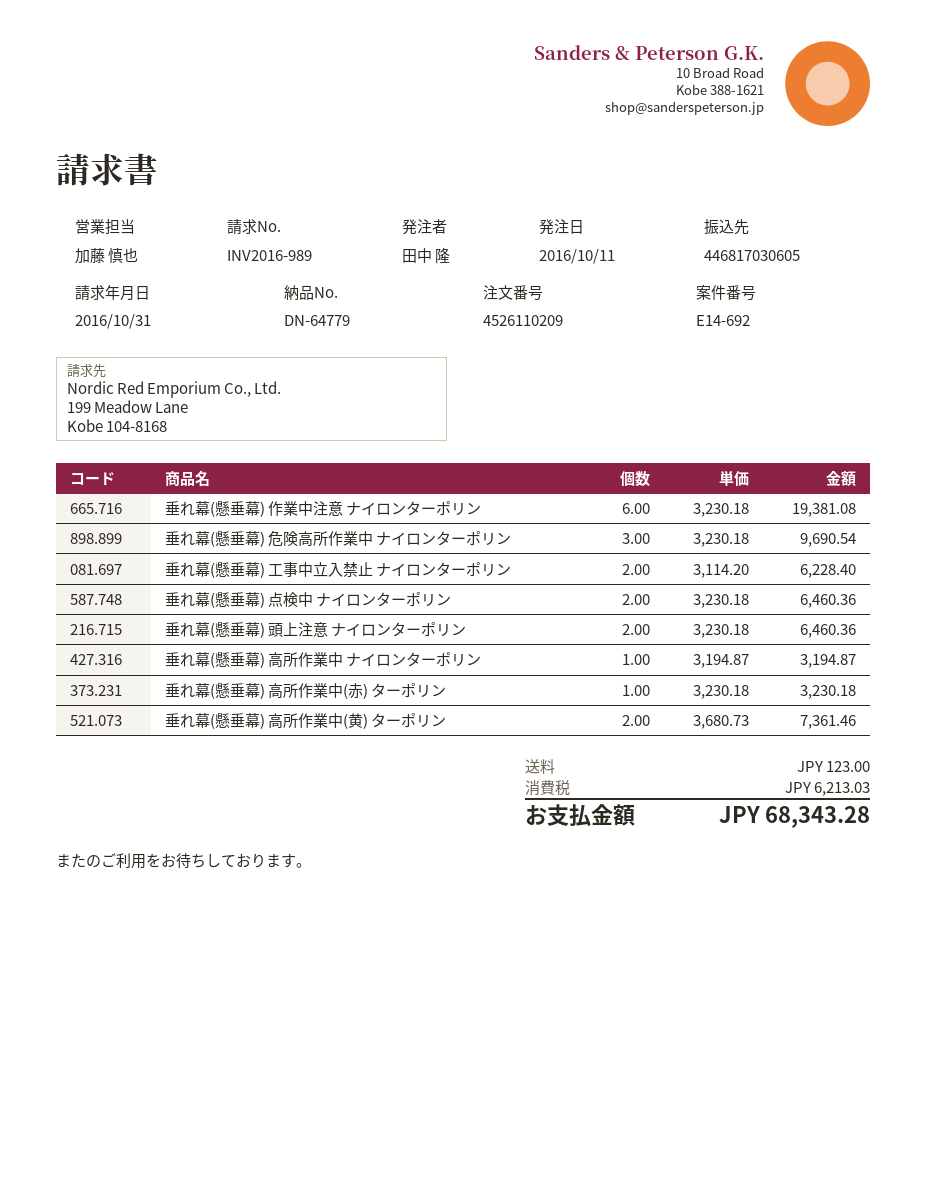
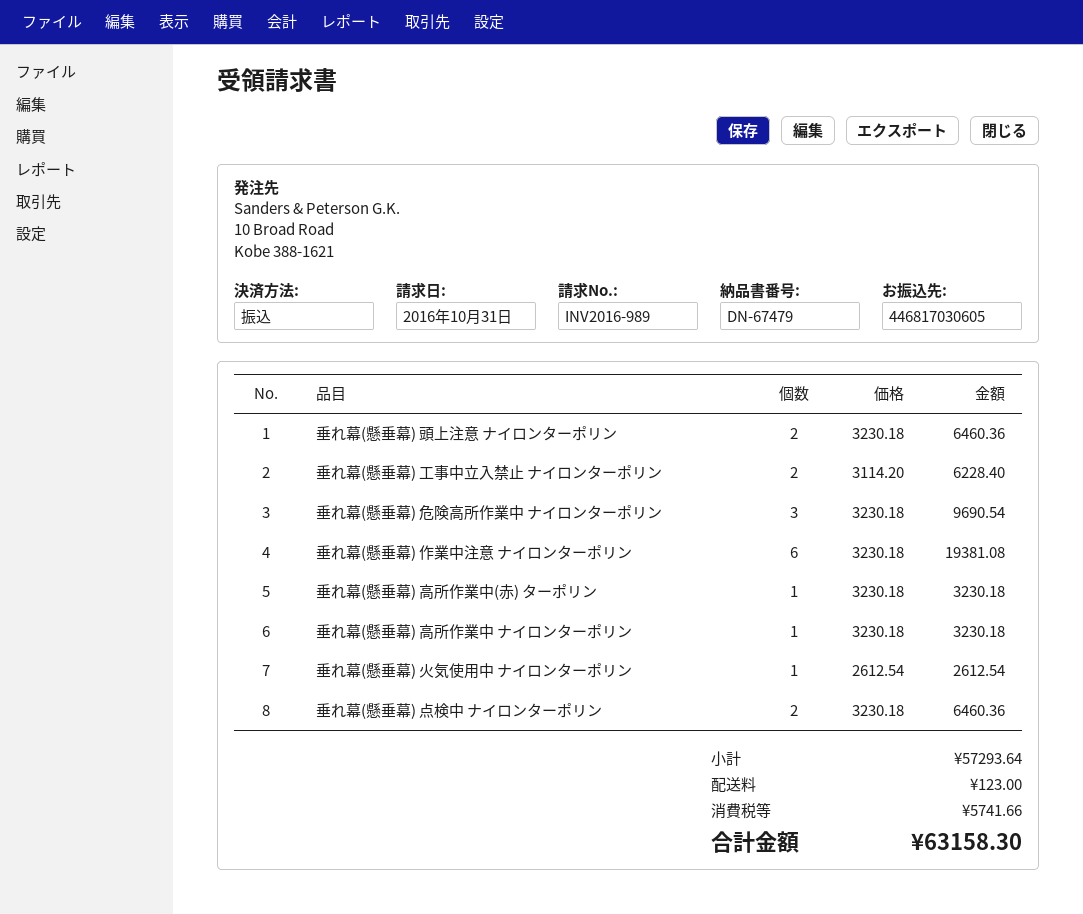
delivery note number: DN-64779 -> DN-67479
垂れ幕(懸垂幕) 高所作業中 ナイロンターポリン: 1 x 3194.87 = 3194.87 -> 1 x 3230.18 = 3230.18
垂れ幕(懸垂幕) 高所作業中(黄) ターポリン: 2 x 3680.73 = 7361.46 -> none
垂れ幕(懸垂幕) 火気使用中 ナイロンターポリン: none -> 1 x 2612.54 = 2612.54
tax: 6213.03 -> 5741.66
total: 68343.28 -> 63158.30

